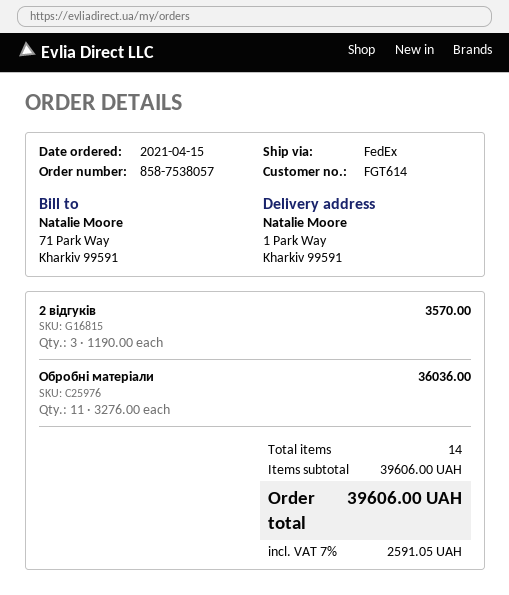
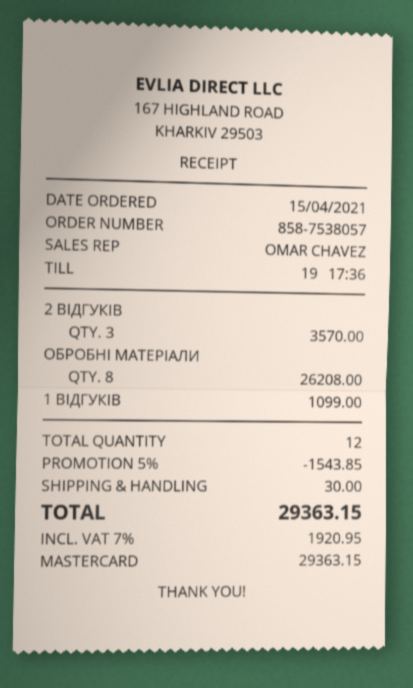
Обробні матеріали: 11 for 36036.00 -> 8 for 26208.00
1 ВІДГУКІВ: none -> 1 for 1099.00
total quantity: 14 -> 12
discount: none -> 5% = 1543.85
shipping: none -> 30.00
tax: 7% = 2591.05 -> 7% = 1920.95
total: 39606.00 -> 29363.15

